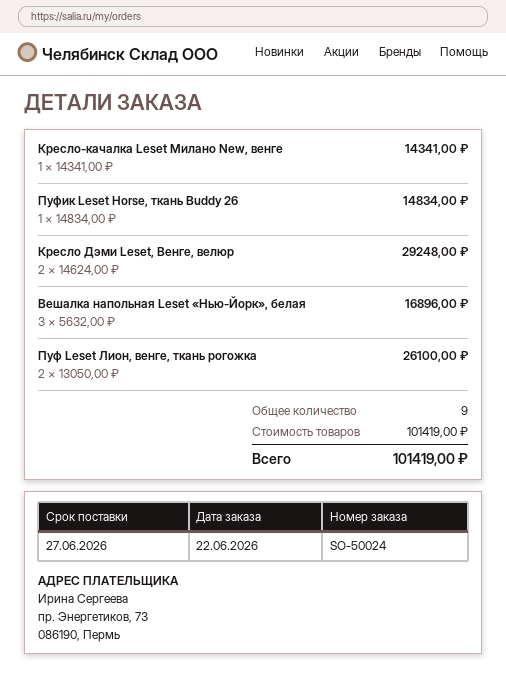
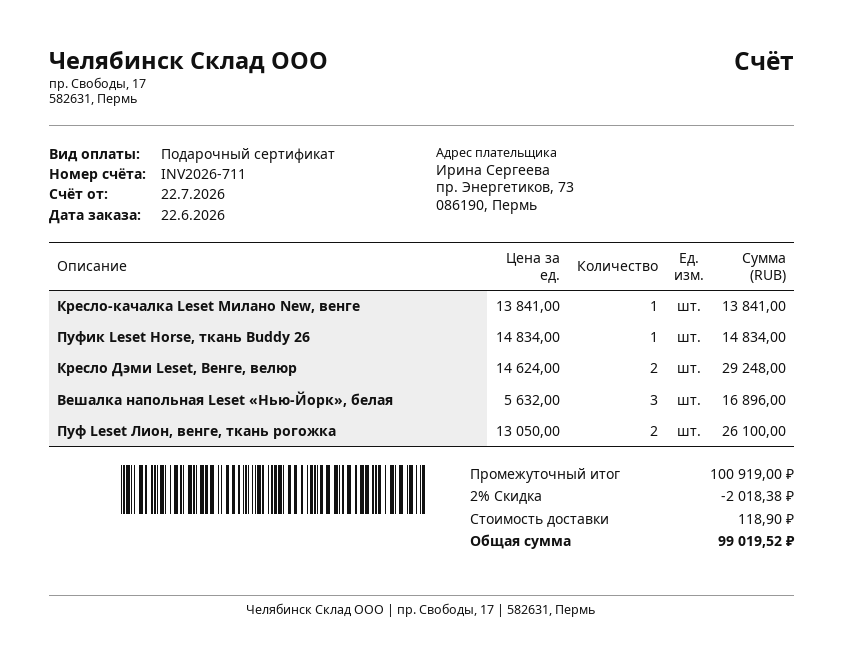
Кресло-качалка Leset Милано New, венге: 1 x 14341.00 = 14341.00 -> 1 x 13841.00 = 13841.00
subtotal: 101419.00 -> 100919.00
discount: none -> 2% = 2018.38
shipping: none -> 118.90
total: 101419.00 -> 99019.52

